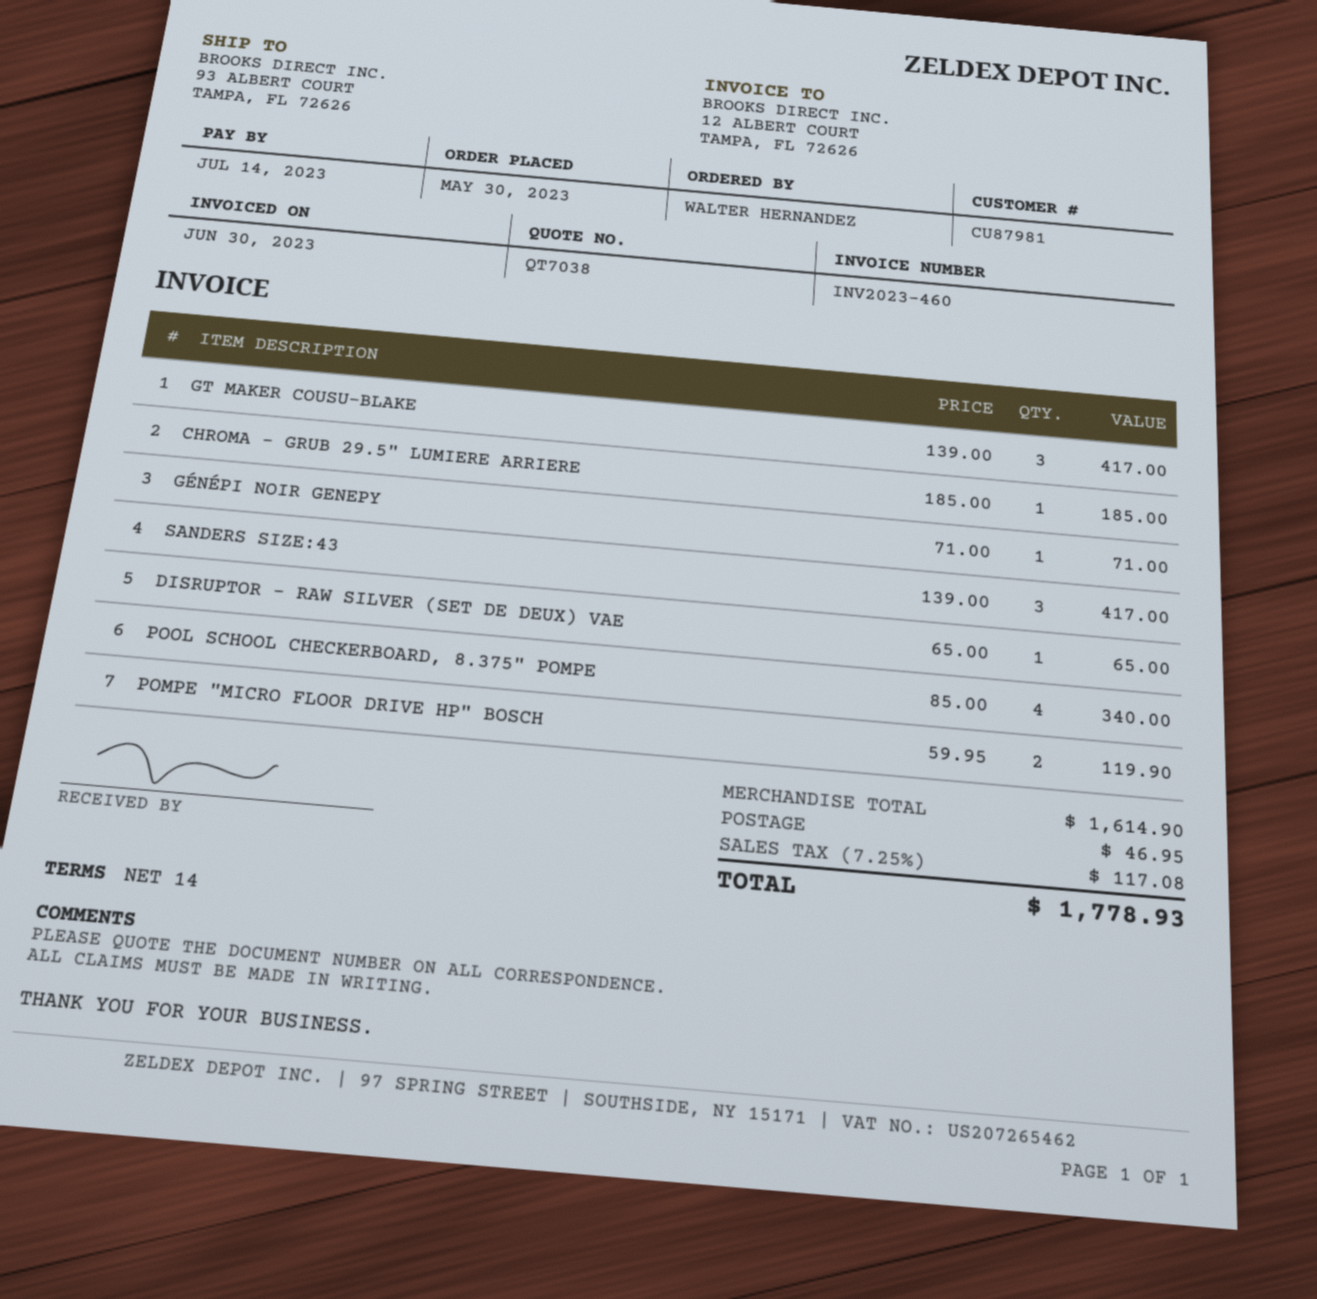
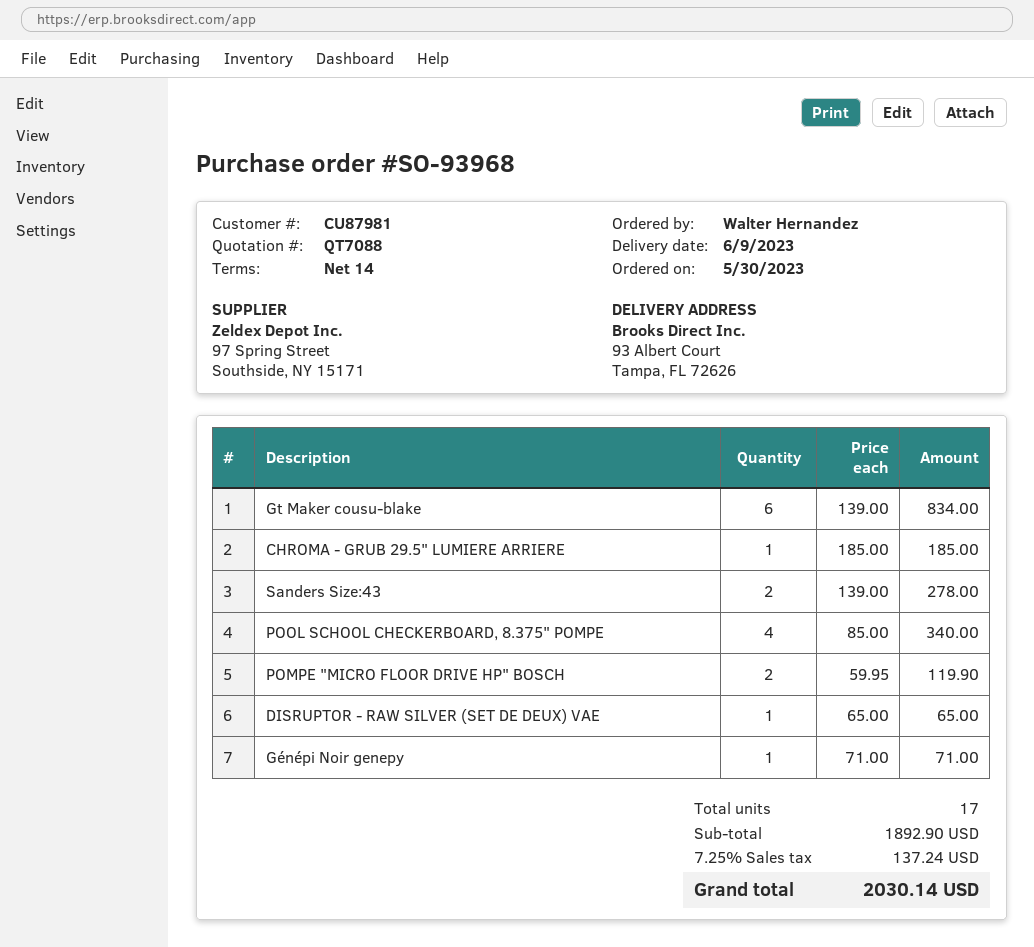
quote number: QT7038 -> QT7088
GT MAKER COUSU-BLAKE: 3 x 139.00 = 417.00 -> 6 x 139.00 = 834.00
SANDERS SIZE:43: 3 x 139.00 = 417.00 -> 2 x 139.00 = 278.00
subtotal: 1614.90 -> 1892.90
shipping: 46.95 -> none
tax: 7.25% = 117.08 -> 7.25% = 137.24
total: 1778.93 -> 2030.14

